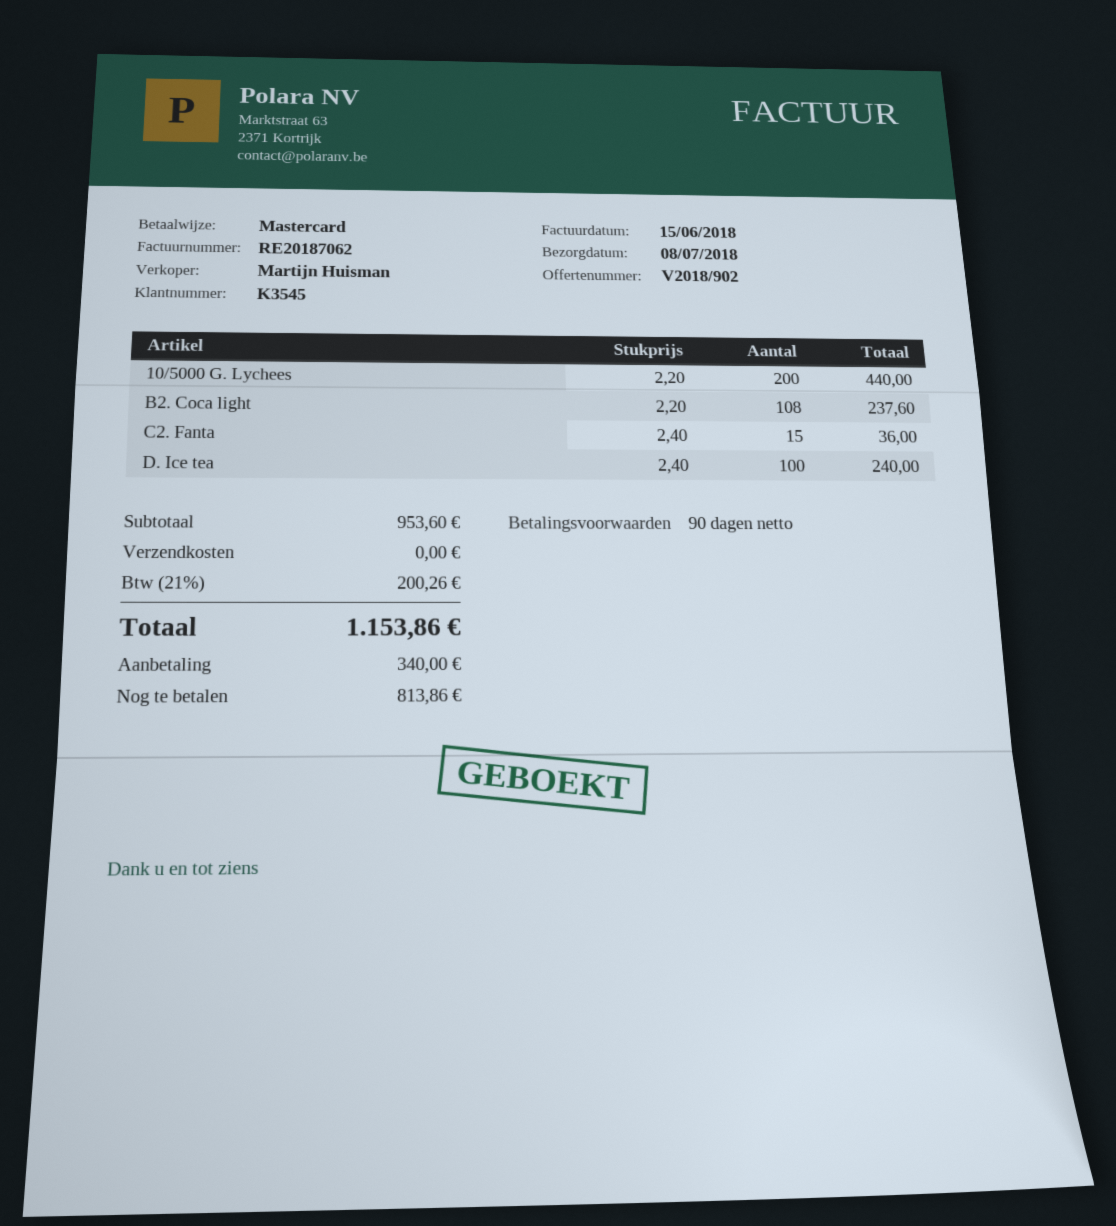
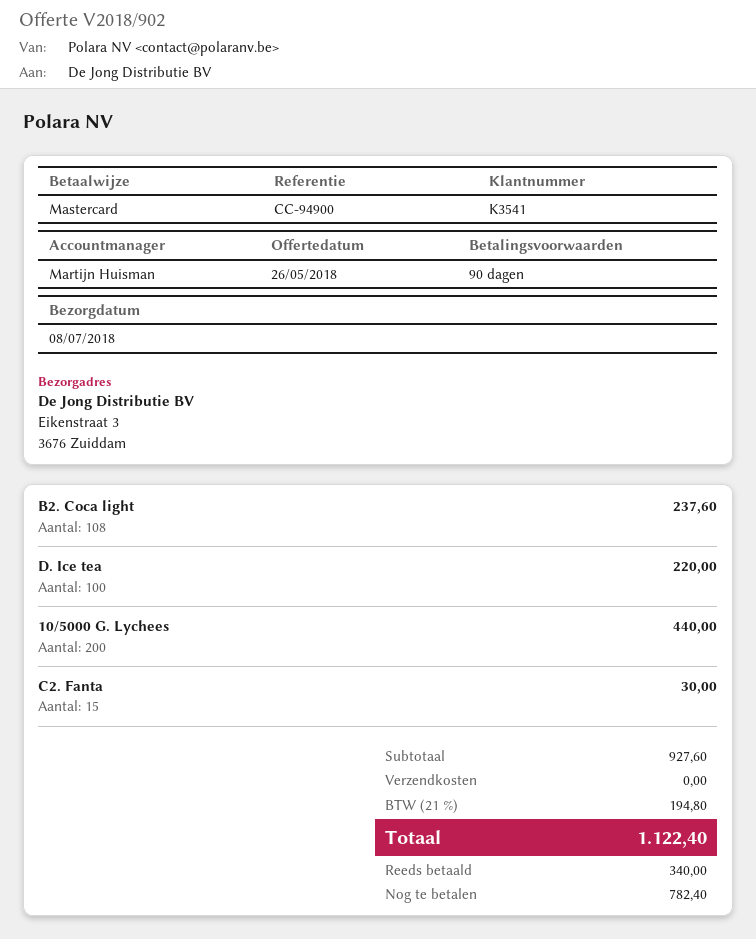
customer number: K3545 -> K3541
C2. Fanta: 15 for 36.00 -> 15 for 30.00
D. Ice tea: 100 for 240.00 -> 100 for 220.00
subtotal: 953.60 -> 927.60
tax: 21% = 200.26 -> 21% = 194.80
total: 1153.86 -> 1122.40
balance: 813.86 -> 782.40

